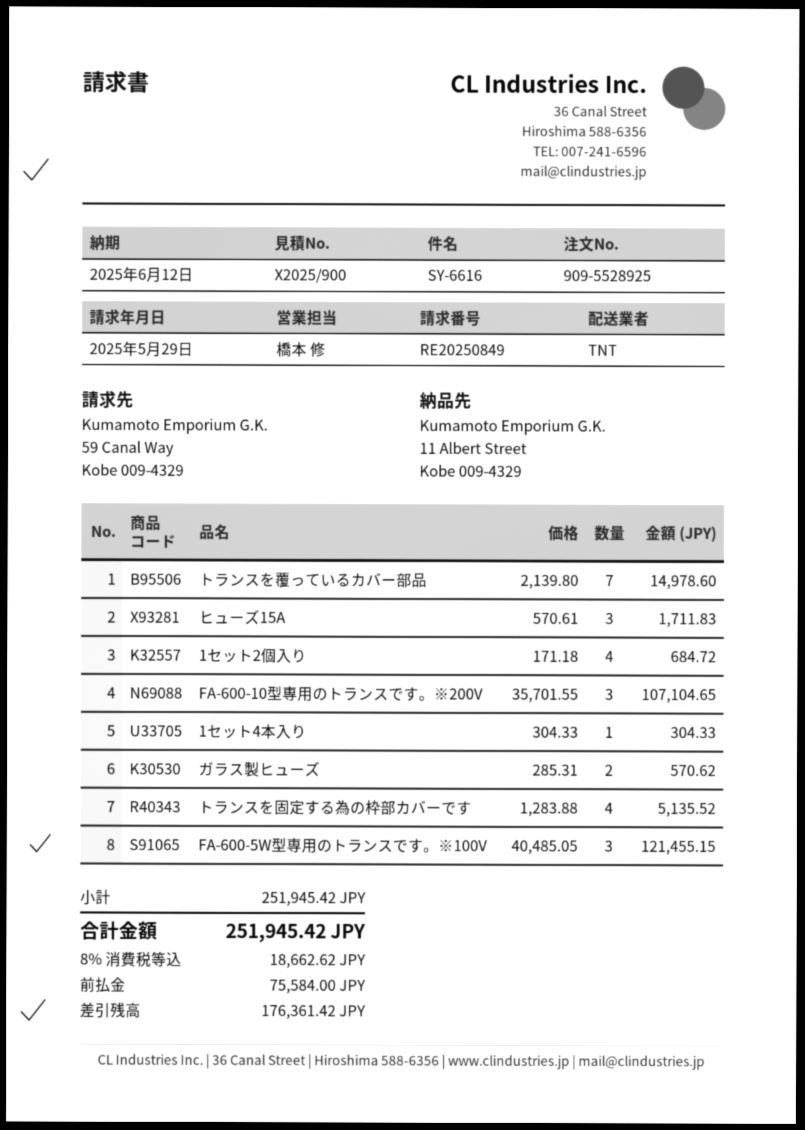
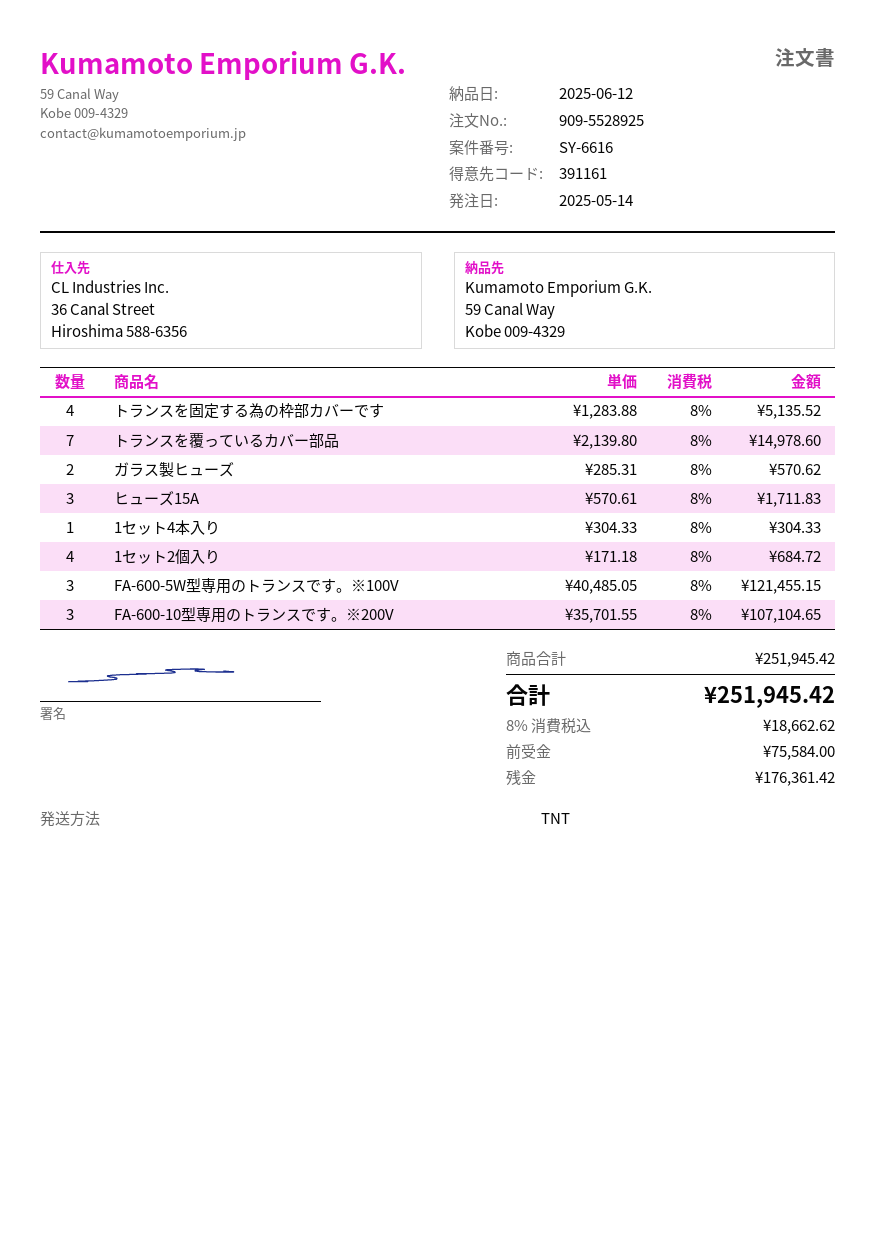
ship to: 11 Albert Street, Kobe 009-4329 -> 59 Canal Way, Kobe 009-4329

